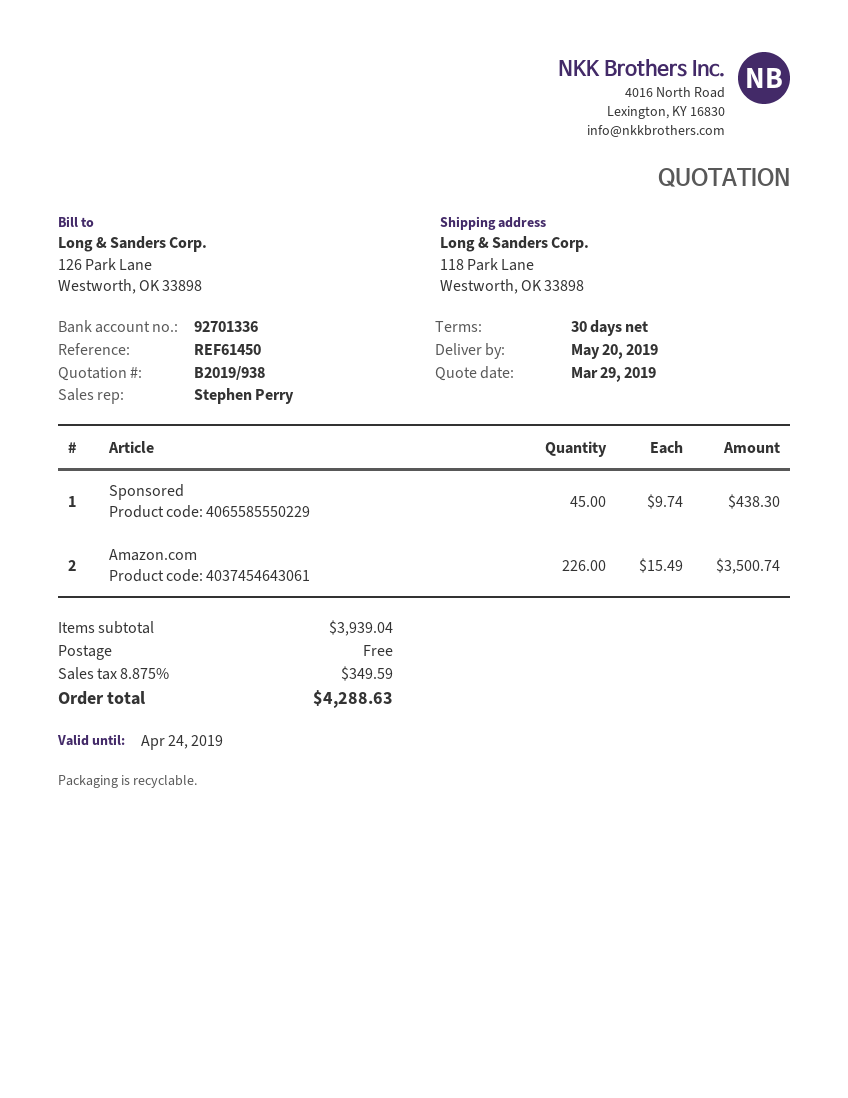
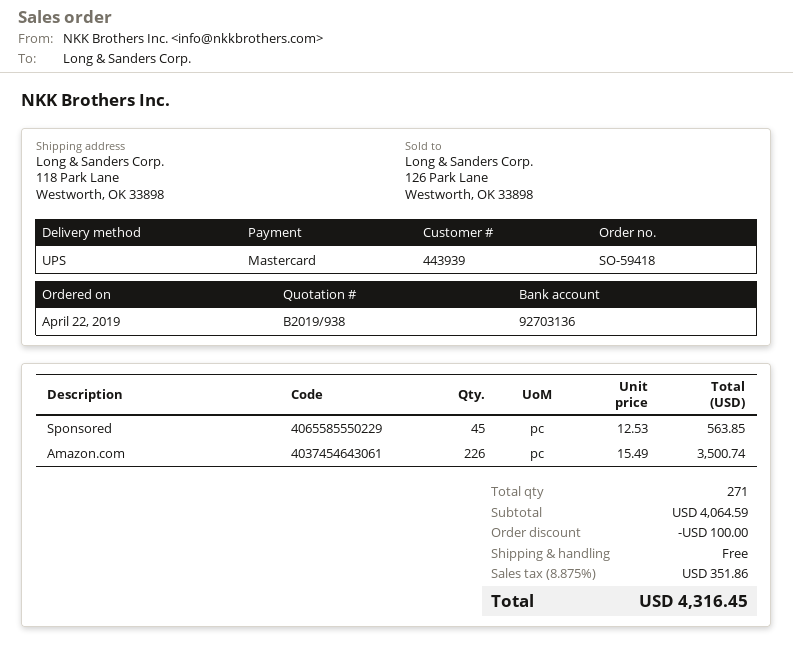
bank account: 92701336 -> 92703136
Sponsored: 45 x 9.74 = 438.30 -> 45 x 12.53 = 563.85
subtotal: 3939.04 -> 4064.59
discount: none -> 100.00
tax: 8.875% = 349.59 -> 8.875% = 351.86
total: 4288.63 -> 4316.45

